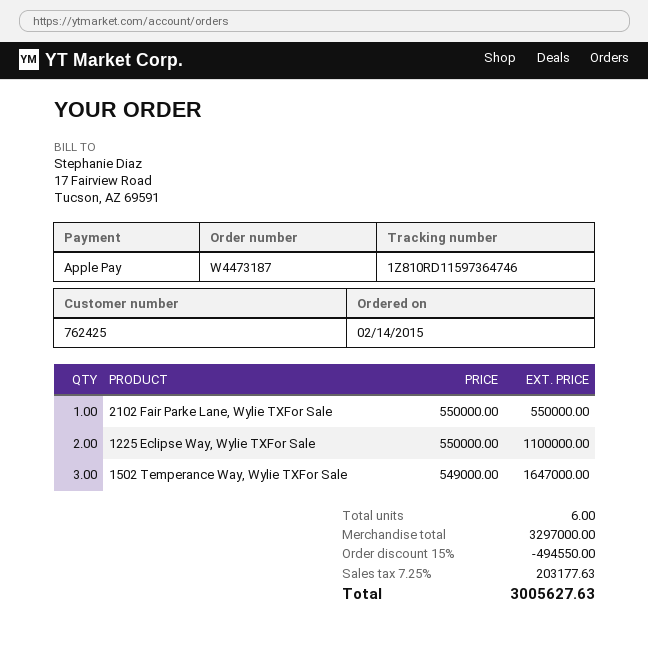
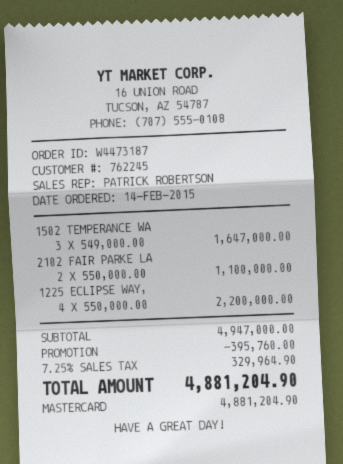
customer number: 762425 -> 762245
payment method: Apple Pay -> Mastercard
2102 Fair Parke Lane, Wylie TXFor Sale: 1 x 550000.00 = 550000.00 -> 2 x 550000.00 = 1100000.00
1225 Eclipse Way, Wylie TXFor Sale: 2 x 550000.00 = 1100000.00 -> 4 x 550000.00 = 2200000.00
subtotal: 3297000.00 -> 4947000.00
discount: 494550.00 -> 395760.00
tax: 7.25% = 203177.63 -> 7.25% = 329964.90
total: 3005627.63 -> 4881204.90

